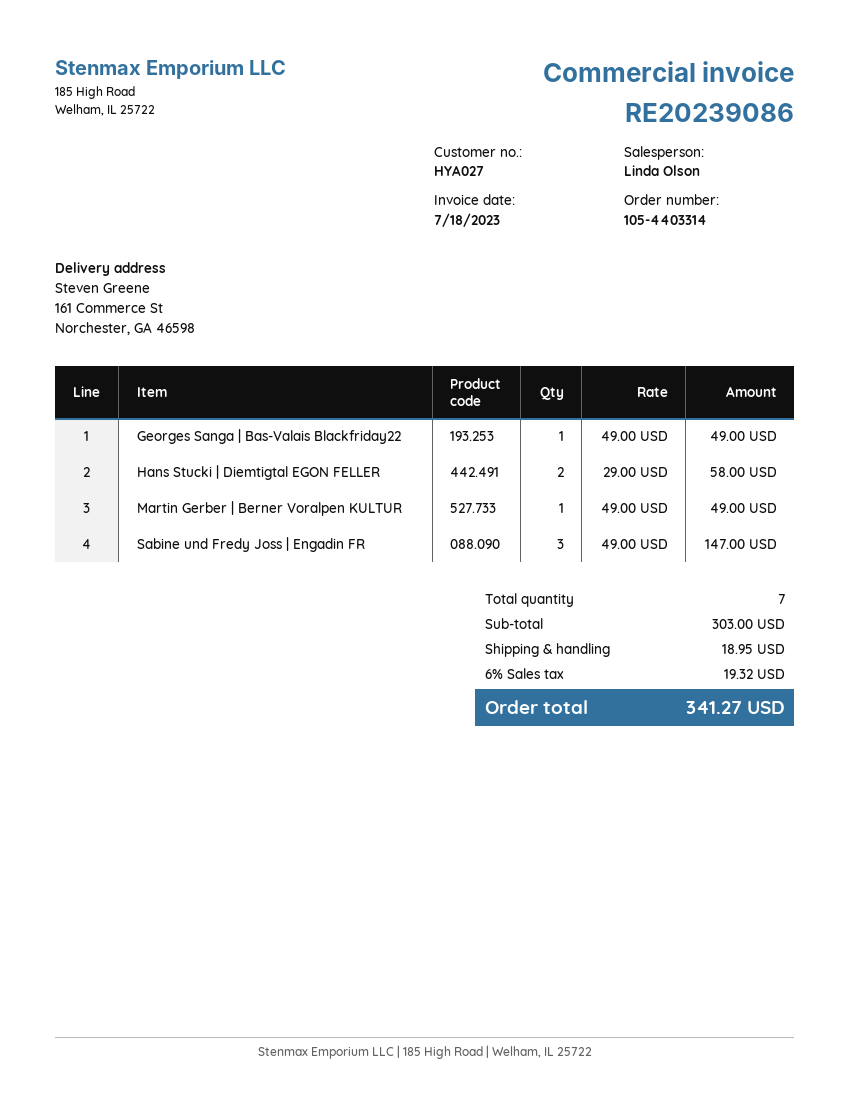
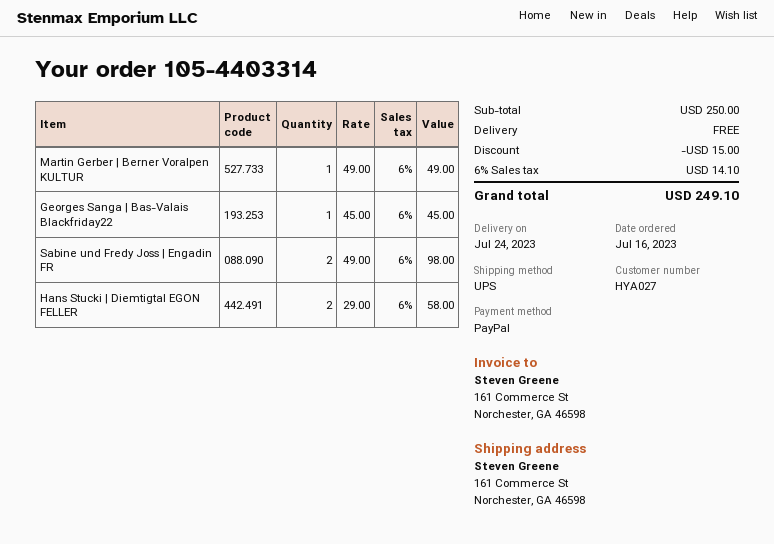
Georges Sanga | Bas-Valais Blackfriday22: 1 x 49.00 = 49.00 -> 1 x 45.00 = 45.00
Sabine und Fredy Joss | Engadin FR: 3 x 49.00 = 147.00 -> 2 x 49.00 = 98.00
subtotal: 303.00 -> 250.00
discount: none -> 15.00
shipping: 18.95 -> 0.00
tax: 6% = 19.32 -> 6% = 14.10
total: 341.27 -> 249.10

